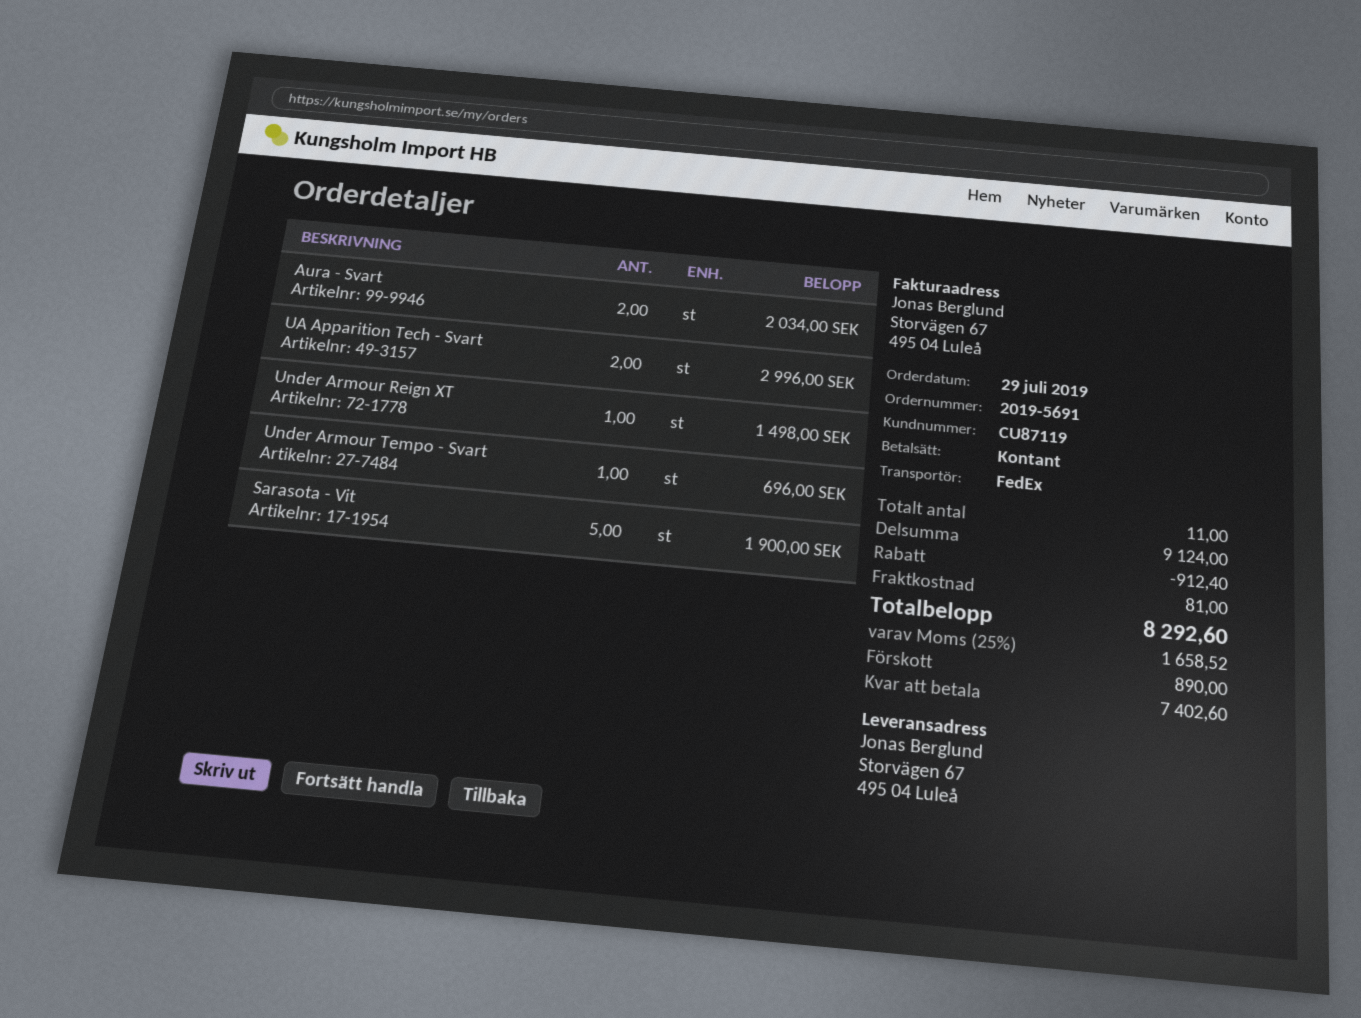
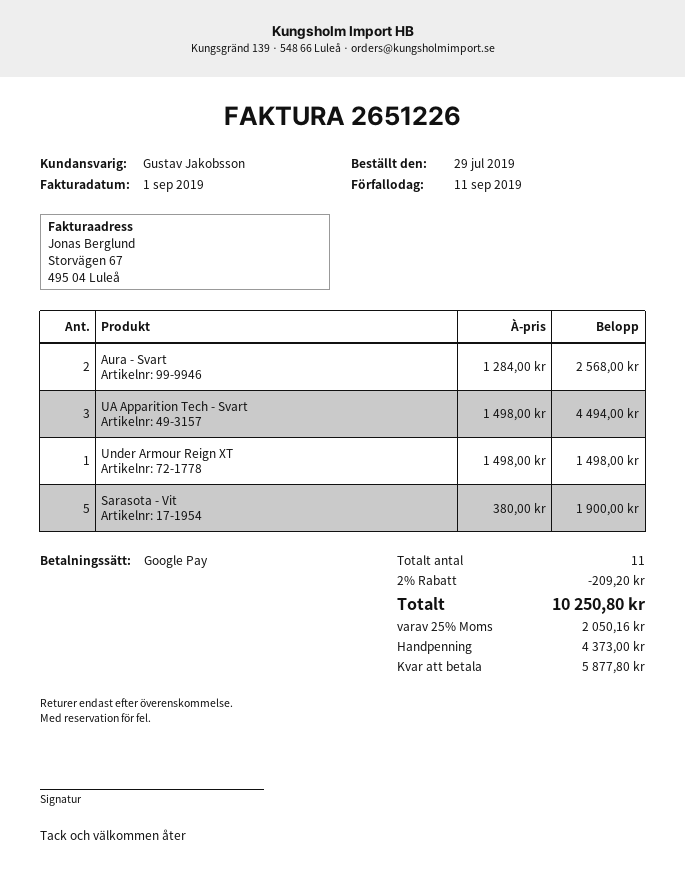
payment method: cash -> Google Pay
Aura - Svart: 2 for 2034.00 -> 2 for 2568.00
UA Apparition Tech - Svart: 2 for 2996.00 -> 3 for 4494.00
Under Armour Tempo - Svart: 1 for 696.00 -> none
discount: 912.40 -> 209.20
shipping: 81.00 -> none
tax: 25% = 1658.52 -> 25% = 2050.16
total: 8292.60 -> 10250.80
deposit: 890.00 -> 4373.00
balance: 7402.60 -> 5877.80

